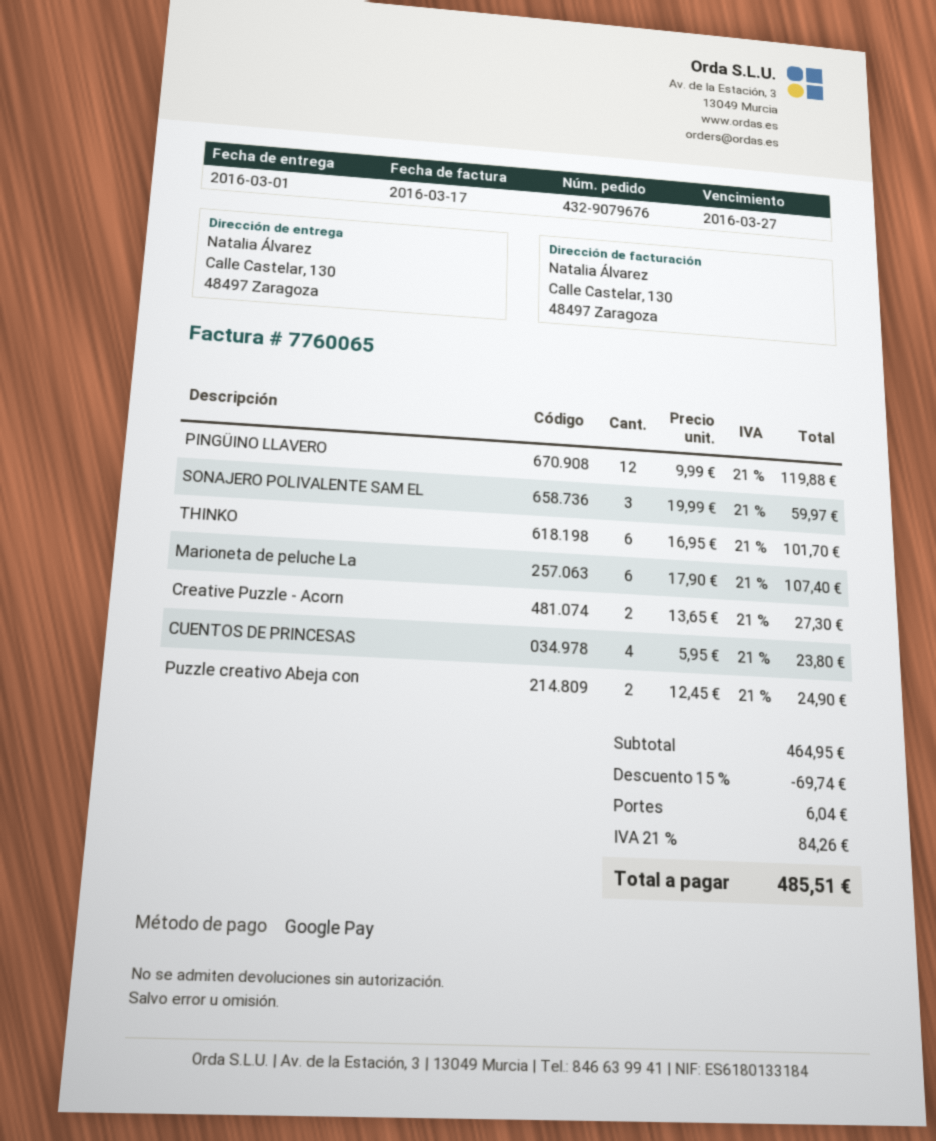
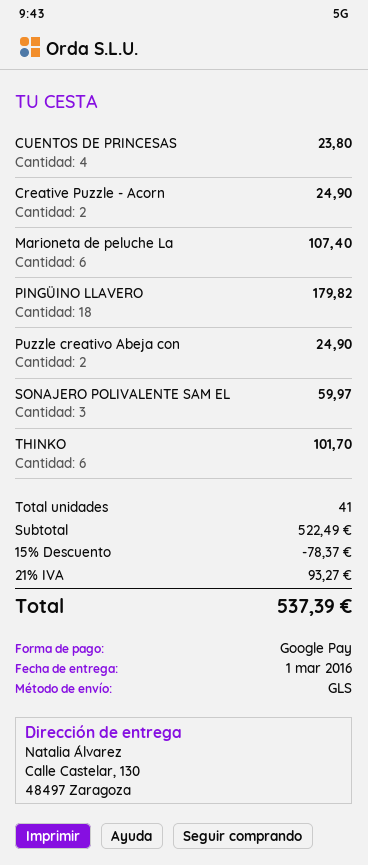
PINGÜINO LLAVERO: 12 for 119.88 -> 18 for 179.82
Creative Puzzle - Acorn: 2 for 27.30 -> 2 for 24.90
subtotal: 464.95 -> 522.49
discount: 15% = 69.74 -> 15% = 78.37
shipping: 6.04 -> none
tax: 21% = 84.26 -> 21% = 93.27
total: 485.51 -> 537.39

